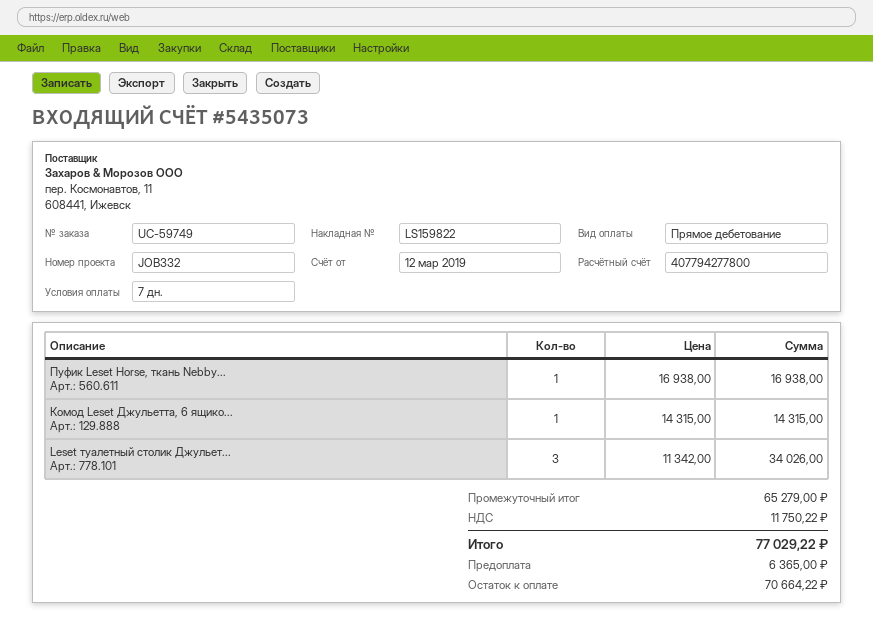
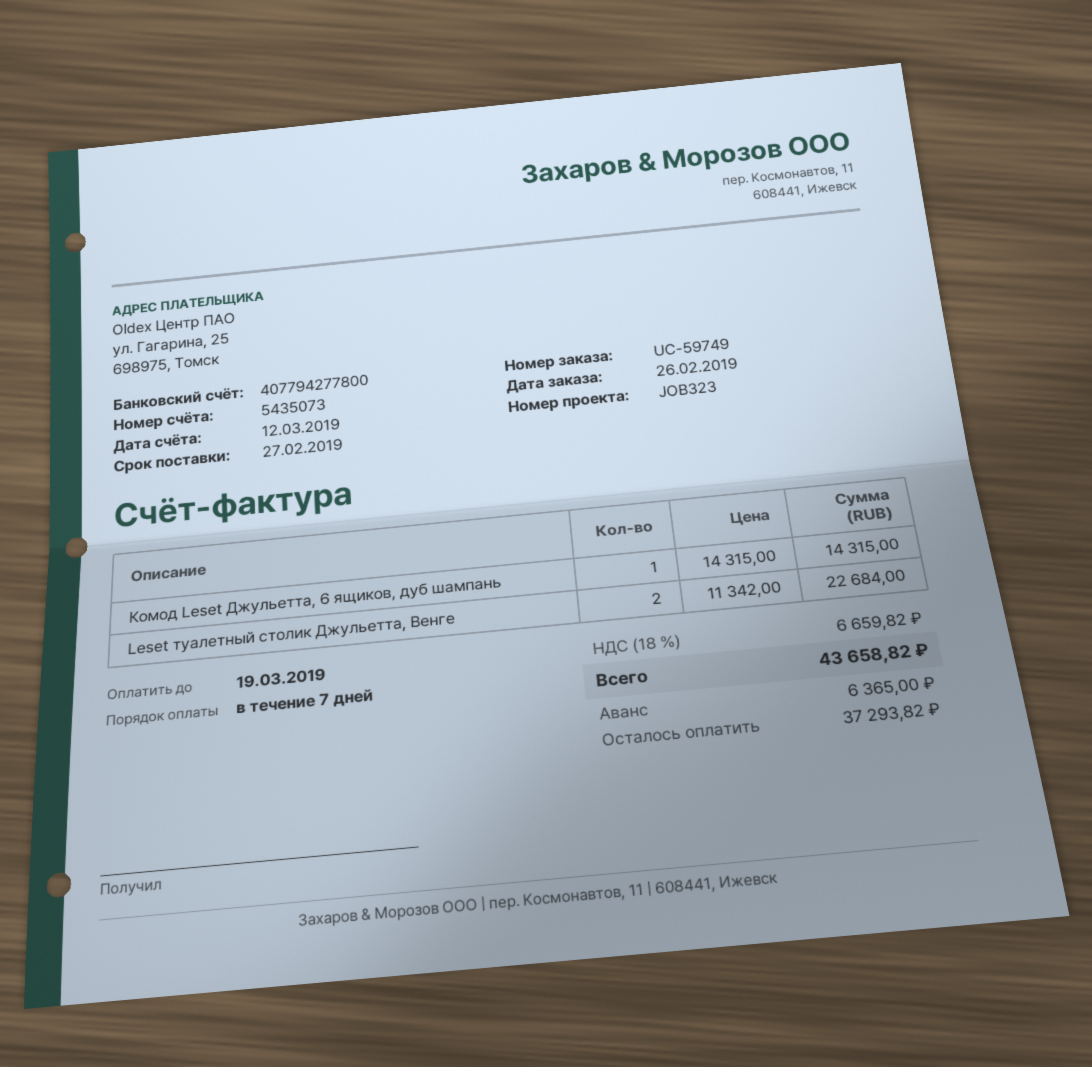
reference: JOB332 -> JOB323
Пуфик Leset Horse, ткань Nebby...: 1 x 16938.00 = 16938.00 -> none
Leset туалетный столик Джульет...: 3 x 11342.00 = 34026.00 -> 2 x 11342.00 = 22684.00
tax: 11750.22 -> 6659.82
total: 77029.22 -> 43658.82
balance: 70664.22 -> 37293.82

